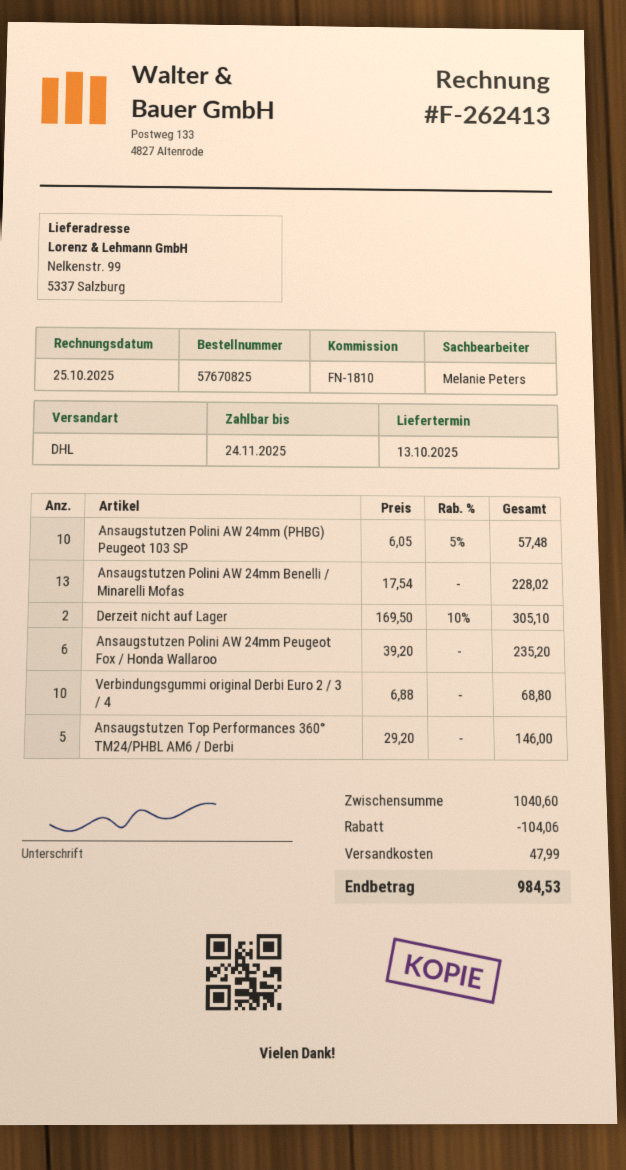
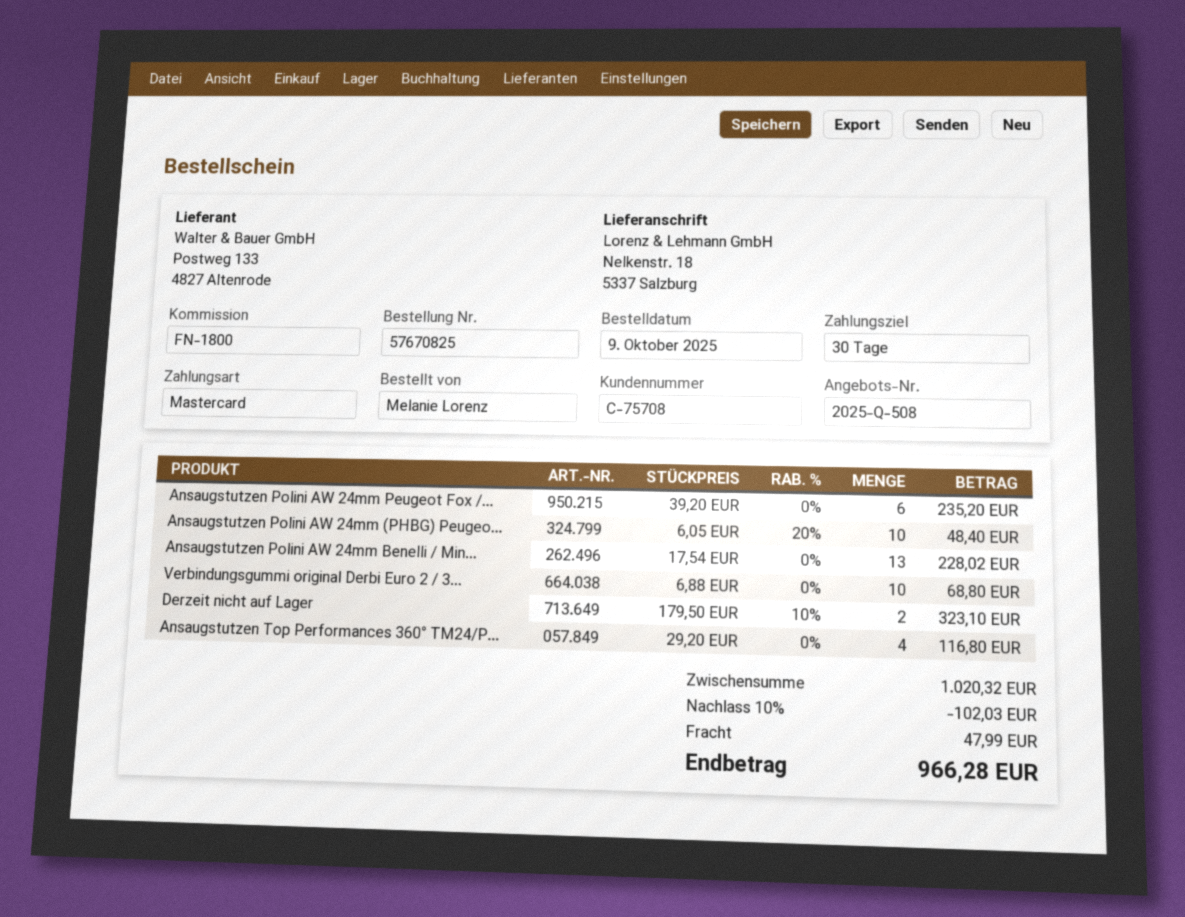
reference: FN-1810 -> FN-1800
ship to: Nelkenstr. 99, 5337 Salzburg -> Nelkenstr. 18, 5337 Salzburg
Ansaugstutzen Polini AW 24mm (PHBG) Peugeot 103 SP: 10 x 6.05 - 5% = 57.48 -> 10 x 6.05 - 20% = 48.40
Derzeit nicht auf Lager: 2 x 169.50 - 10% = 305.10 -> 2 x 179.50 - 10% = 323.10
Ansaugstutzen Top Performances 360° TM24/PHBL AM6 / Derbi: 5 x 29.20 = 146.00 -> 4 x 29.20 = 116.80
subtotal: 1040.60 -> 1020.32
discount: 104.06 -> 102.03
total: 984.53 -> 966.28

